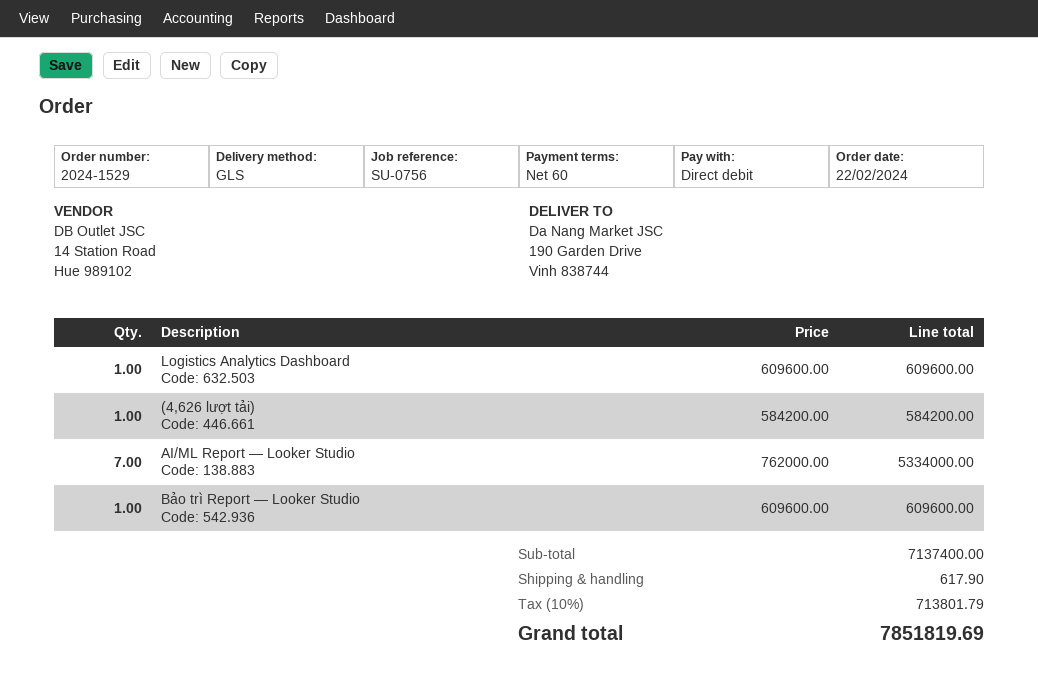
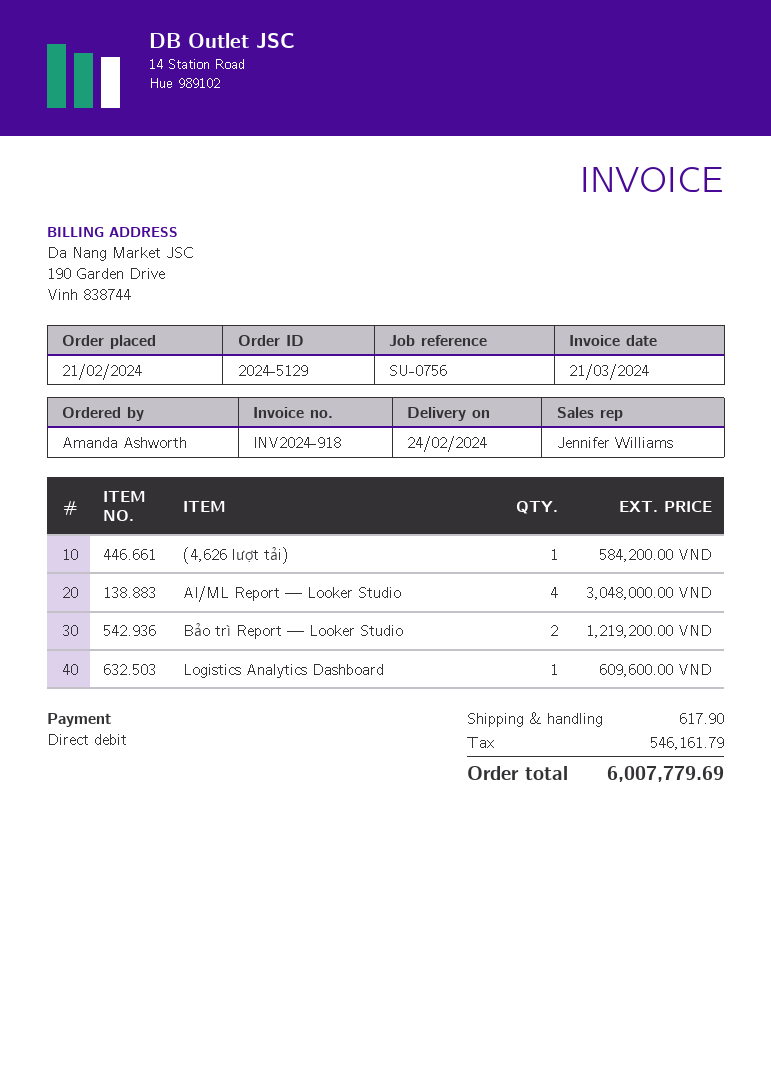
order number: 2024-1529 -> 2024-5129
order date: 2024-02-22 -> 2024-02-21
AI/ML Report — Looker Studio: 7 for 5334000.00 -> 4 for 3048000.00
Bảo trì Report — Looker Studio: 1 for 609600.00 -> 2 for 1219200.00
tax: 713801.79 -> 546161.79
total: 7851819.69 -> 6007779.69

